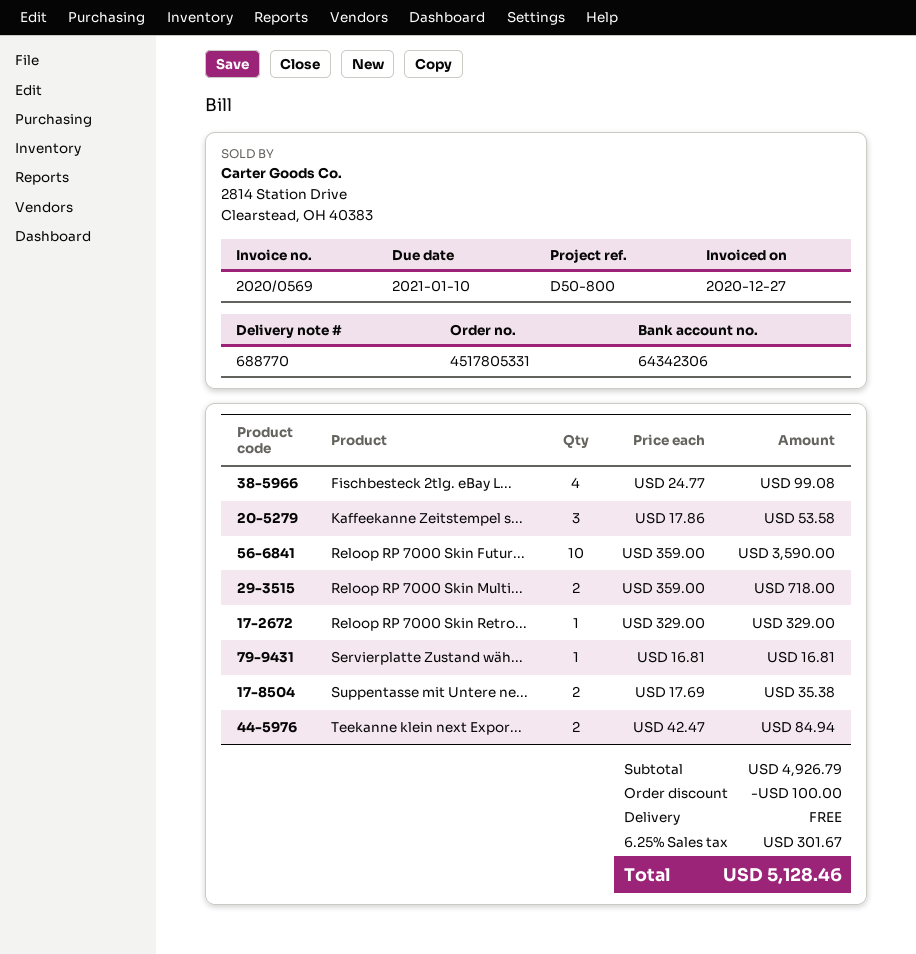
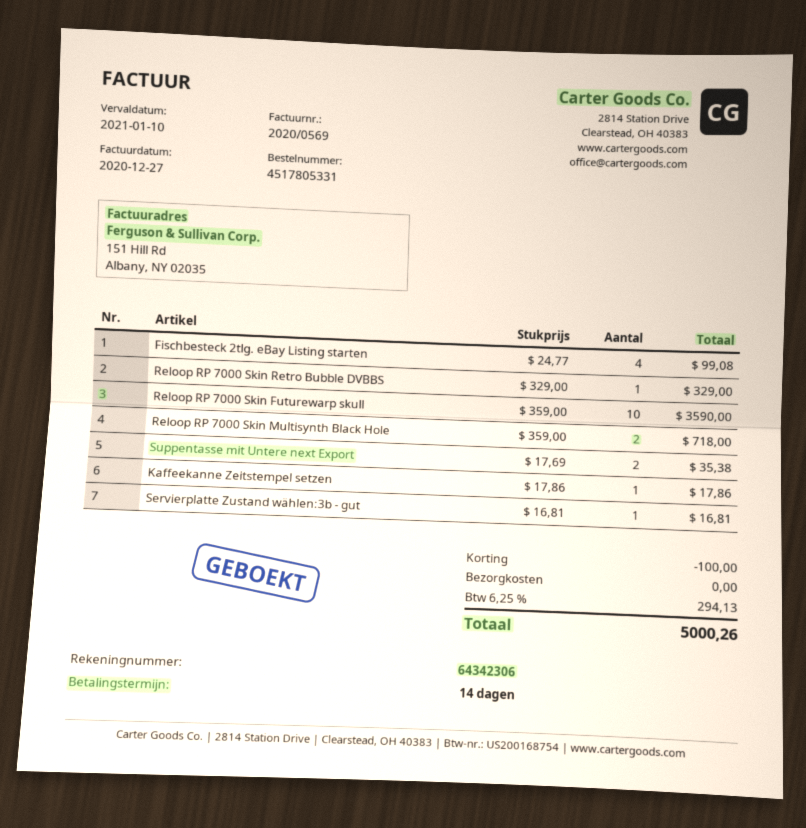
Kaffeekanne Zeitstempel s...: 3 x 17.86 = 53.58 -> 1 x 17.86 = 17.86
Teekanne klein next Expor...: 2 x 42.47 = 84.94 -> none
tax: 6.25% = 301.67 -> 6.25% = 294.13
total: 5128.46 -> 5000.26

